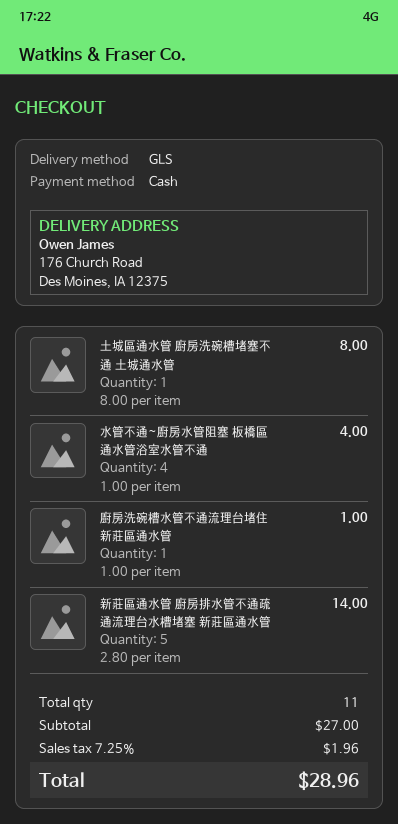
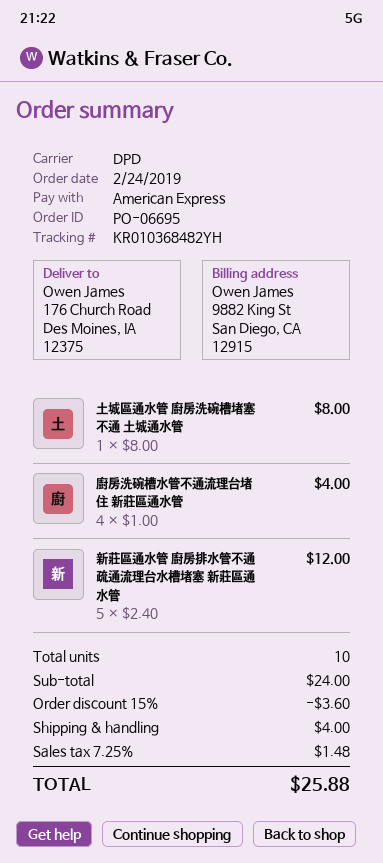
payment method: cash -> American Express
shipping method: GLS -> DPD
水管不通~廚房水管阻塞 板橋區通水管浴室水管不通: 4 x 1.00 = 4.00 -> none
廚房洗碗槽水管不通流理台堵住 新莊區通水管: 1 x 1.00 = 1.00 -> 4 x 1.00 = 4.00
新莊區通水管 廚房排水管不通疏通流理台水槽堵塞 新莊區通水管: 5 x 2.80 = 14.00 -> 5 x 2.40 = 12.00
total quantity: 11 -> 10
subtotal: 27.00 -> 24.00
discount: none -> 15% = 3.60
shipping: none -> 4.00
tax: 7.25% = 1.96 -> 7.25% = 1.48
total: 28.96 -> 25.88

